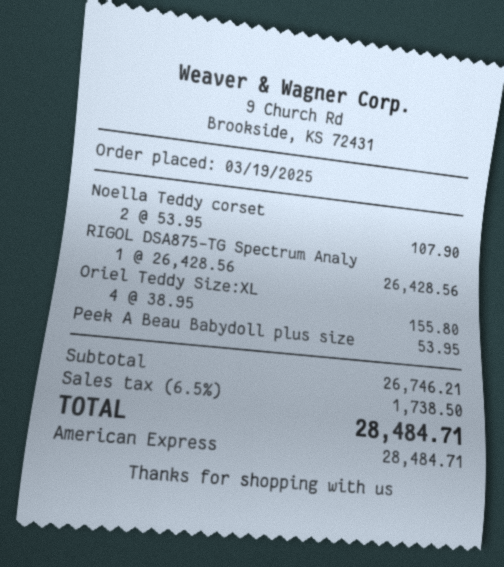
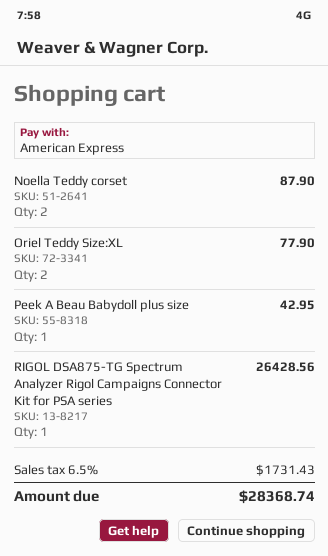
Noella Teddy corset: 2 for 107.90 -> 2 for 87.90
Oriel Teddy Size:XL: 4 for 155.80 -> 2 for 77.90
Peek A Beau Babydoll plus size: 1 for 53.95 -> 1 for 42.95
tax: 6.5% = 1738.50 -> 6.5% = 1731.43
total: 28484.71 -> 28368.74

